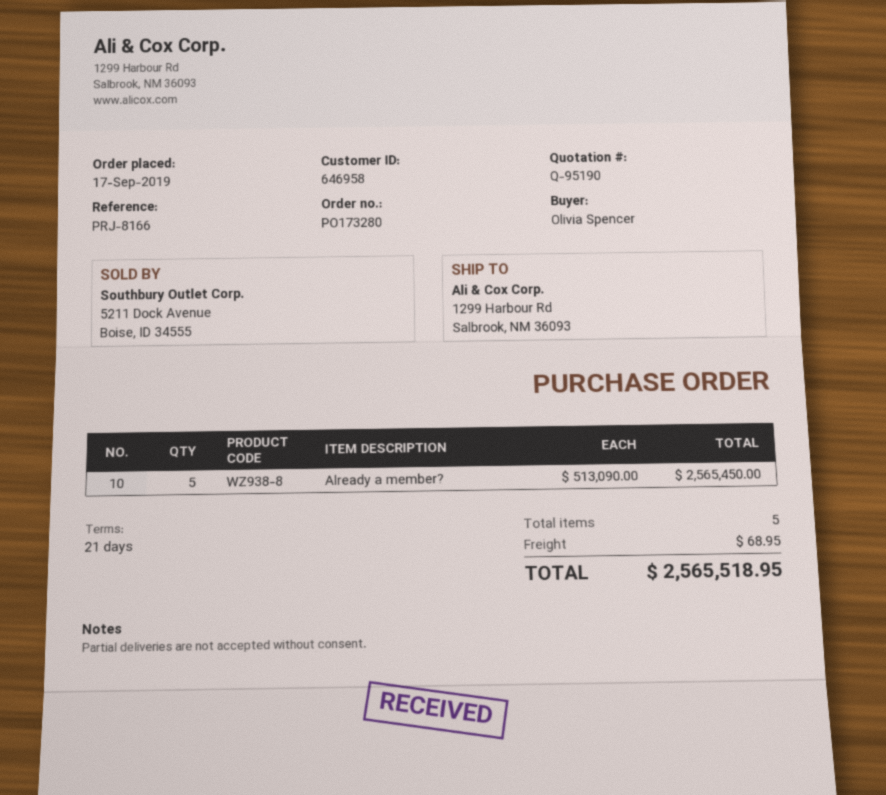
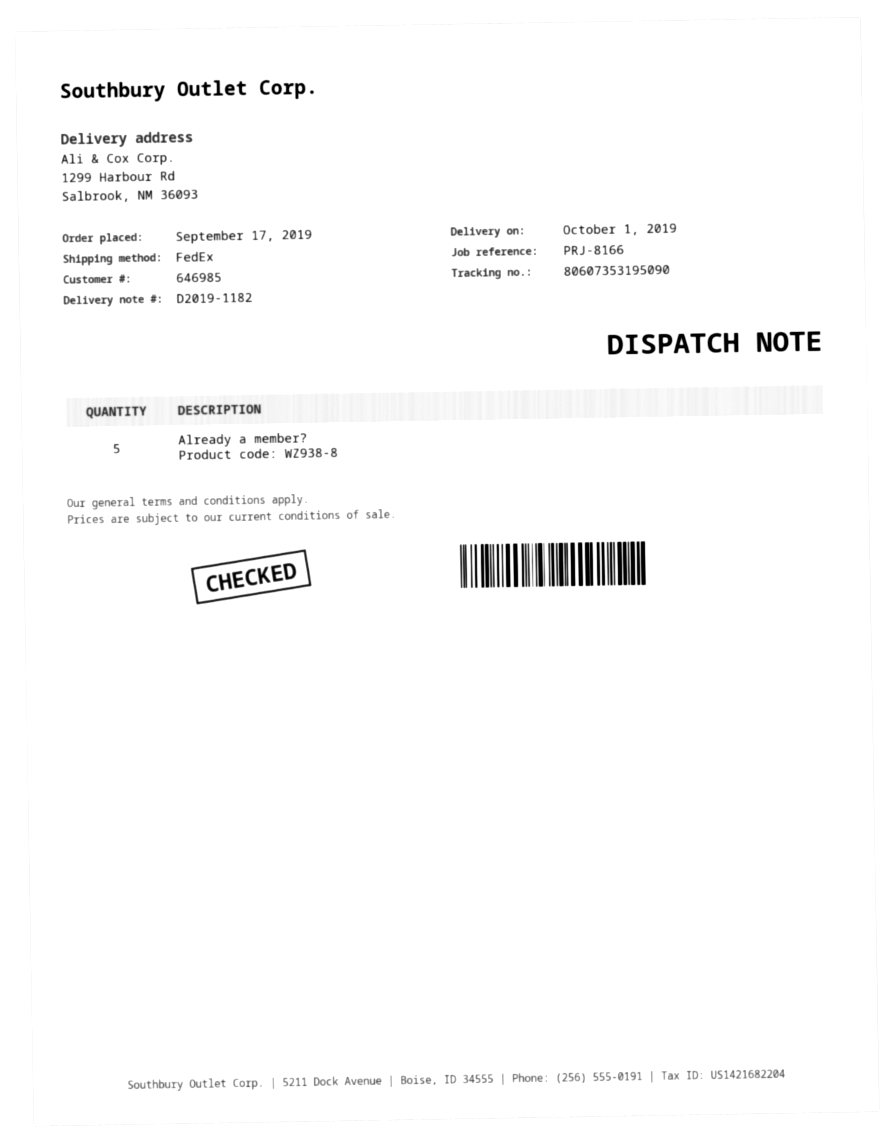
customer number: 646958 -> 646985

